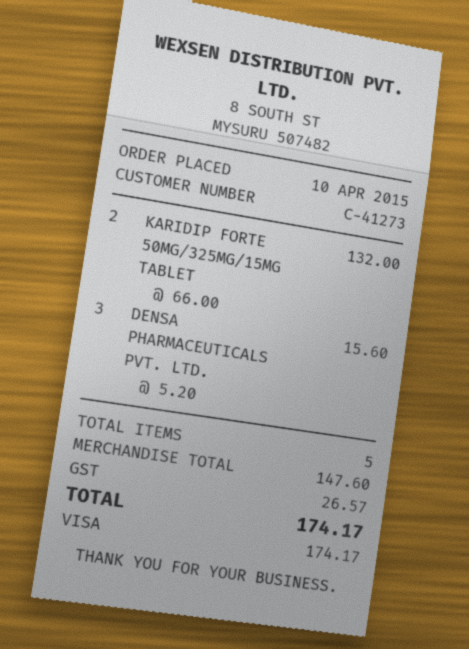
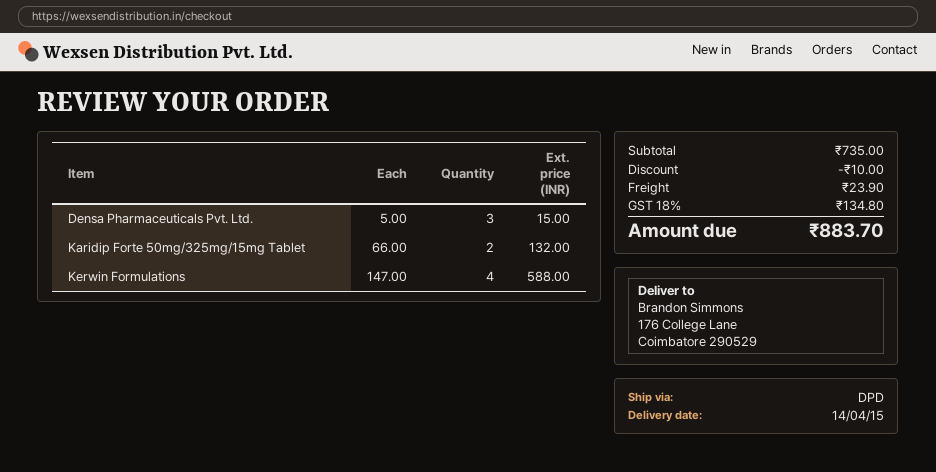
DENSA PHARMACEUTICALS PVT. LTD.: 3 x 5.20 = 15.60 -> 3 x 5.00 = 15.00
Kerwin Formulations: none -> 4 x 147.00 = 588.00
subtotal: 147.60 -> 735.00
discount: none -> 10.00
shipping: none -> 23.90
tax: 26.57 -> 134.80
total: 174.17 -> 883.70

